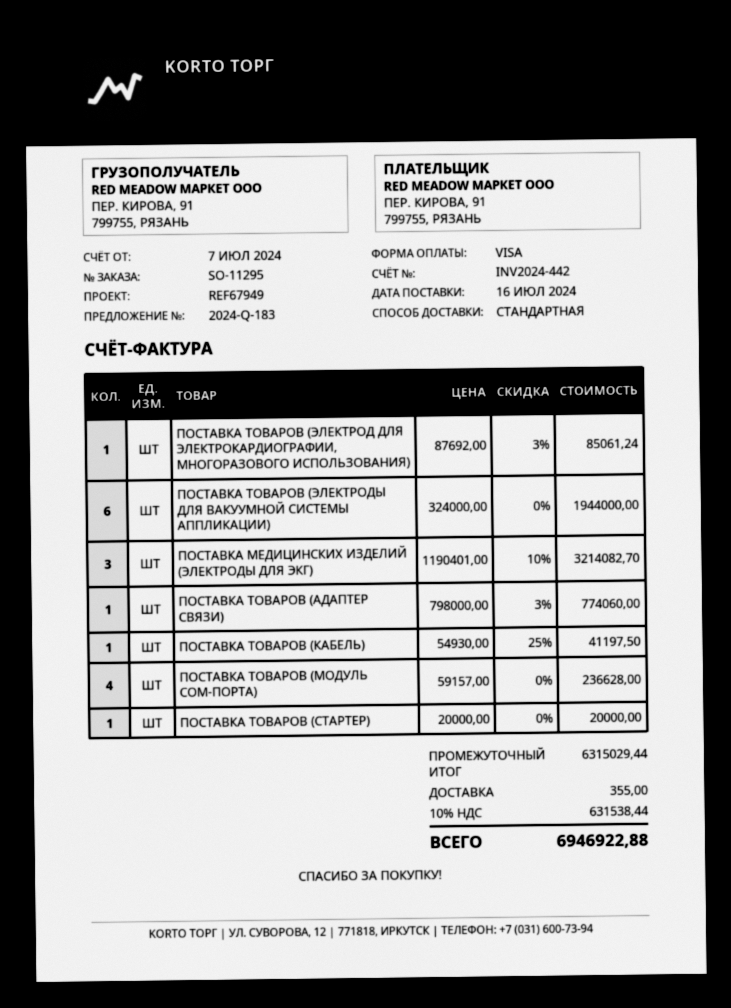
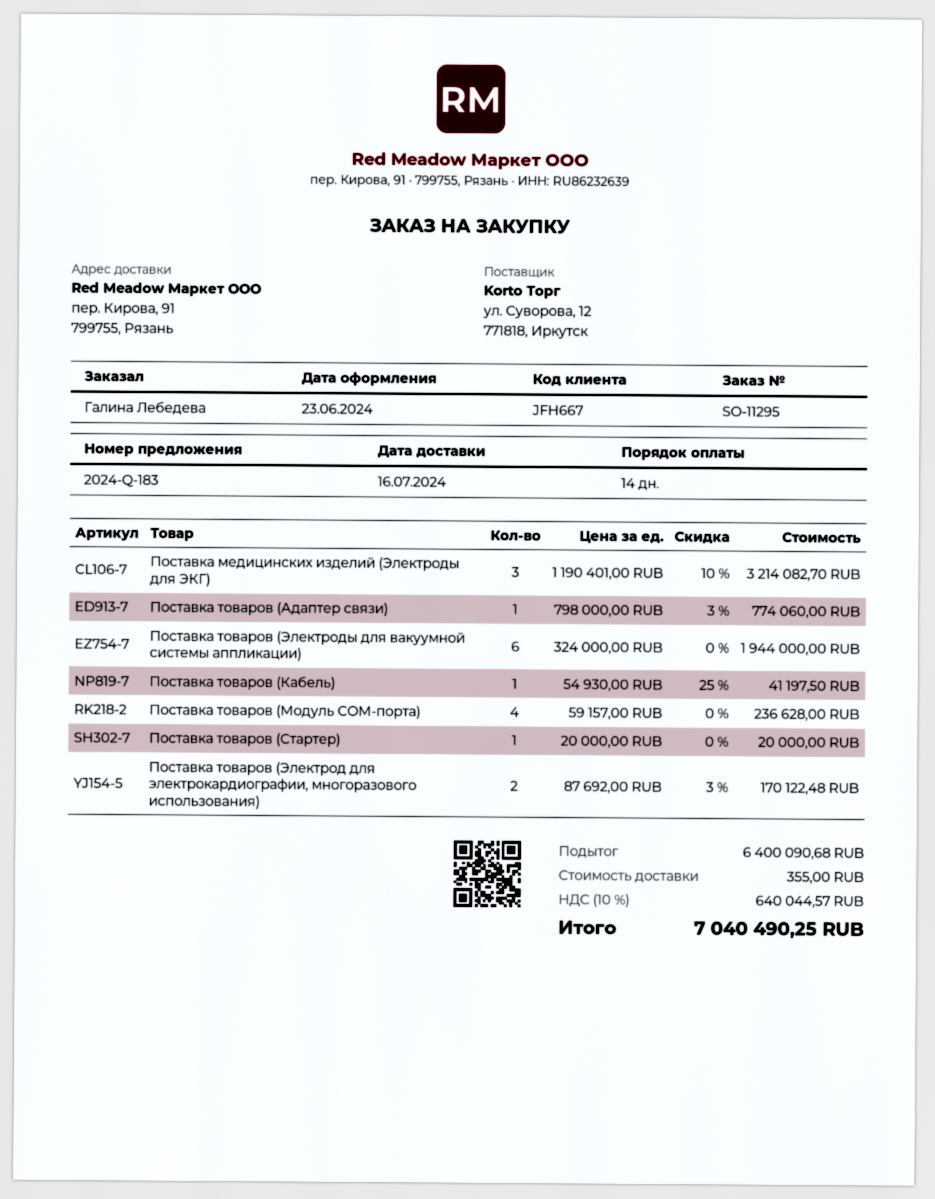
ПОСТАВКА ТОВАРОВ (ЭЛЕКТРОД ДЛЯ ЭЛЕКТРОКАРДИОГРАФИИ, МНОГОРАЗОВОГО ИСПОЛЬЗОВАНИЯ): 1 x 87692.00 - 3% = 85061.24 -> 2 x 87692.00 - 3% = 170122.48
subtotal: 6315029.44 -> 6400090.68
tax: 10% = 631538.44 -> 10% = 640044.57
total: 6946922.88 -> 7040490.25

